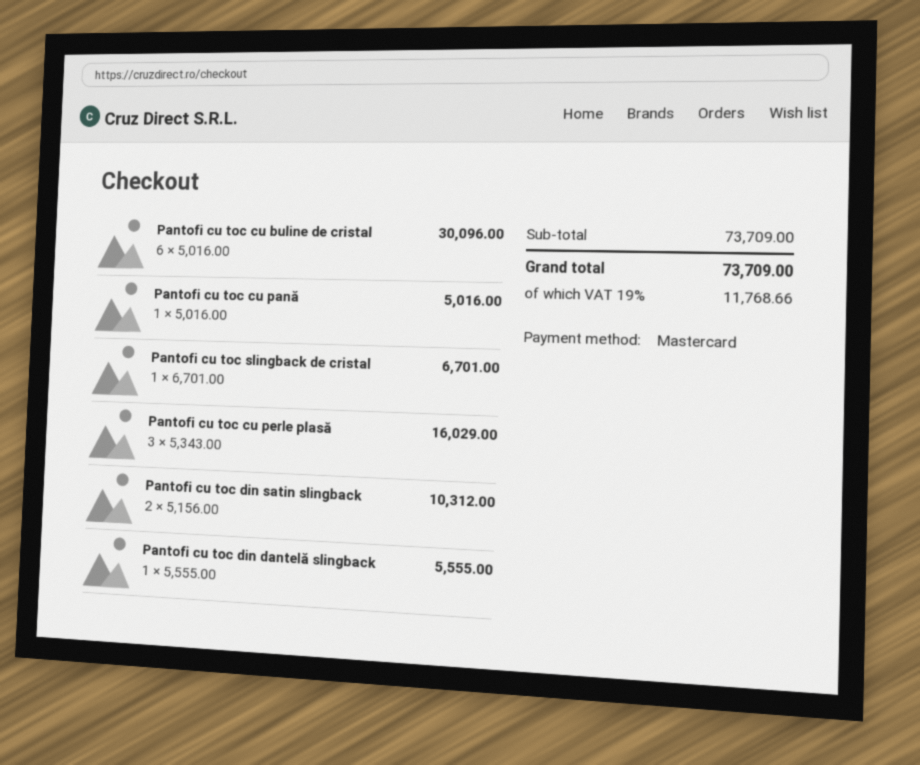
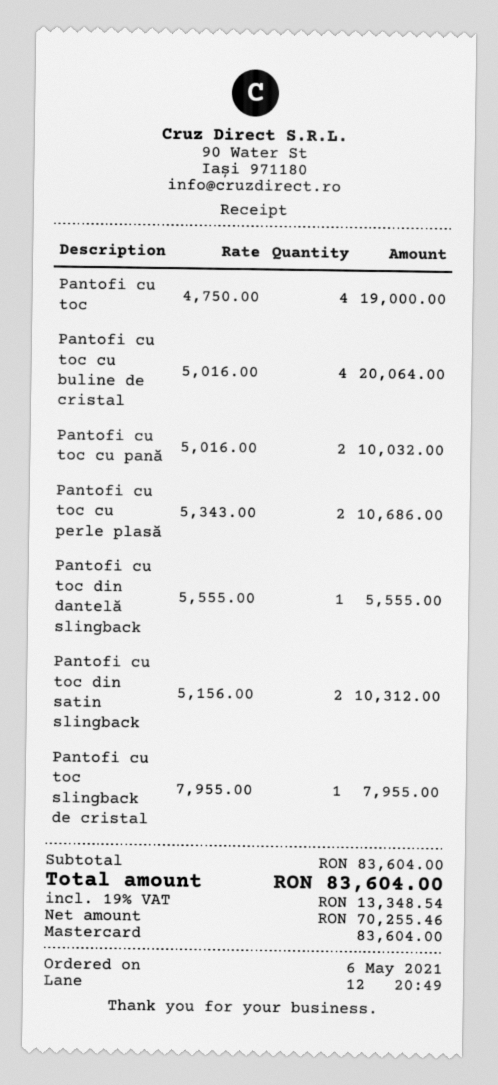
Pantofi cu toc cu buline de cristal: 6 x 5016.00 = 30096.00 -> 4 x 5016.00 = 20064.00
Pantofi cu toc cu pană: 1 x 5016.00 = 5016.00 -> 2 x 5016.00 = 10032.00
Pantofi cu toc slingback de cristal: 1 x 6701.00 = 6701.00 -> 1 x 7955.00 = 7955.00
Pantofi cu toc cu perle plasă: 3 x 5343.00 = 16029.00 -> 2 x 5343.00 = 10686.00
Pantofi cu toc: none -> 4 x 4750.00 = 19000.00
subtotal: 73709.00 -> 83604.00
tax: 19% = 11768.66 -> 19% = 13348.54
total: 73709.00 -> 83604.00

